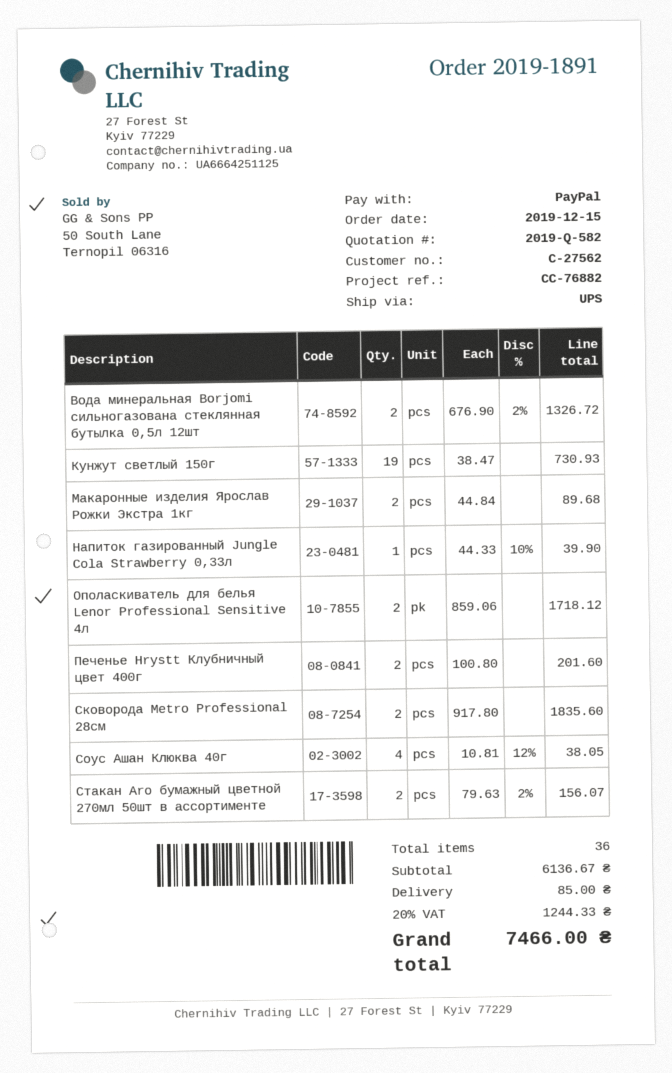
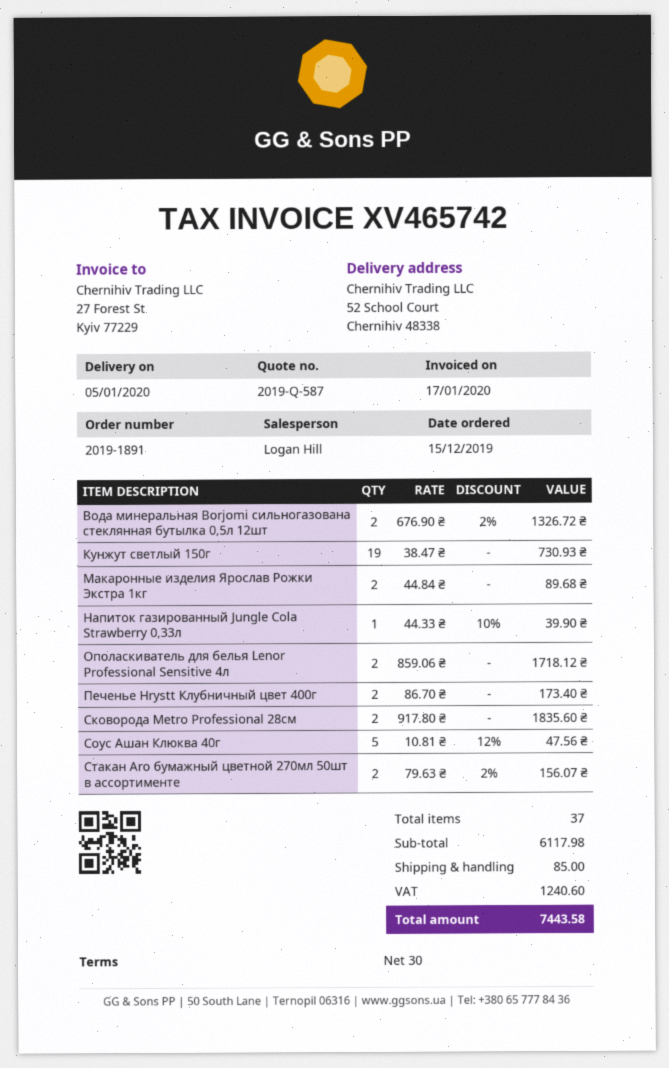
quote number: 2019-Q-582 -> 2019-Q-587
Печенье Hrystt Клубничный цвет 400г: 2 x 100.80 = 201.60 -> 2 x 86.70 = 173.40
Соус Ашан Клюква 40г: 4 x 10.81 - 12% = 38.05 -> 5 x 10.81 - 12% = 47.56
total quantity: 36 -> 37
subtotal: 6136.67 -> 6117.98
tax: 1244.33 -> 1240.60
total: 7466.00 -> 7443.58

